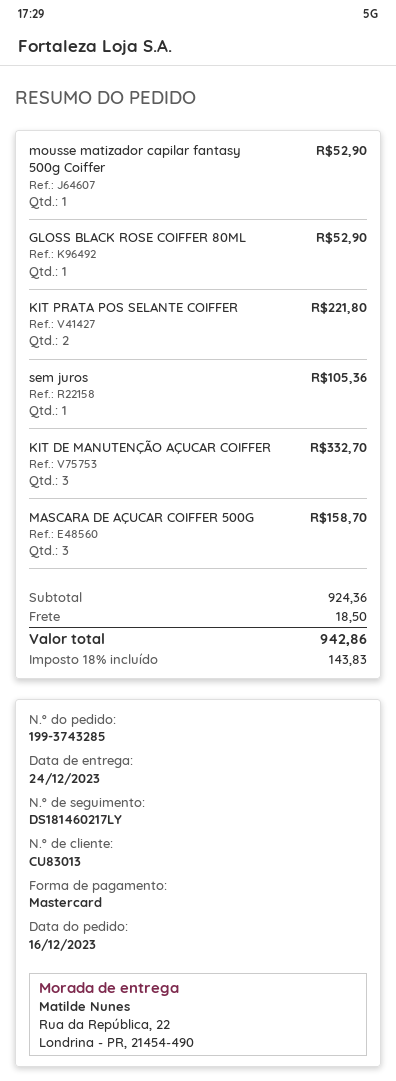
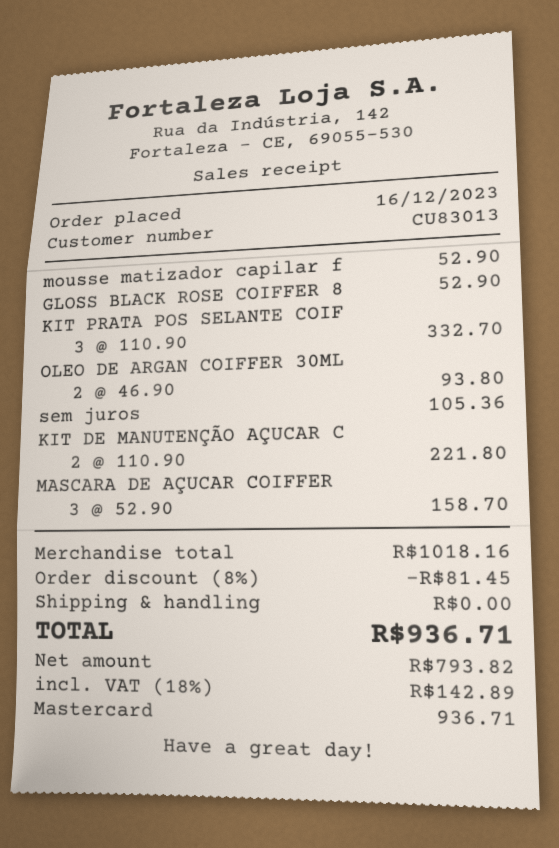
KIT PRATA POS SELANTE COIFFER: 2 for 221.80 -> 3 for 332.70
KIT DE MANUTENÇÃO AÇUCAR COIFFER: 3 for 332.70 -> 2 for 221.80
OLEO DE ARGAN COIFFER 30ML: none -> 2 for 93.80
subtotal: 924.36 -> 1018.16
discount: none -> 8% = 81.45
shipping: 18.50 -> 0.00
tax: 18% = 143.83 -> 18% = 142.89
total: 942.86 -> 936.71

